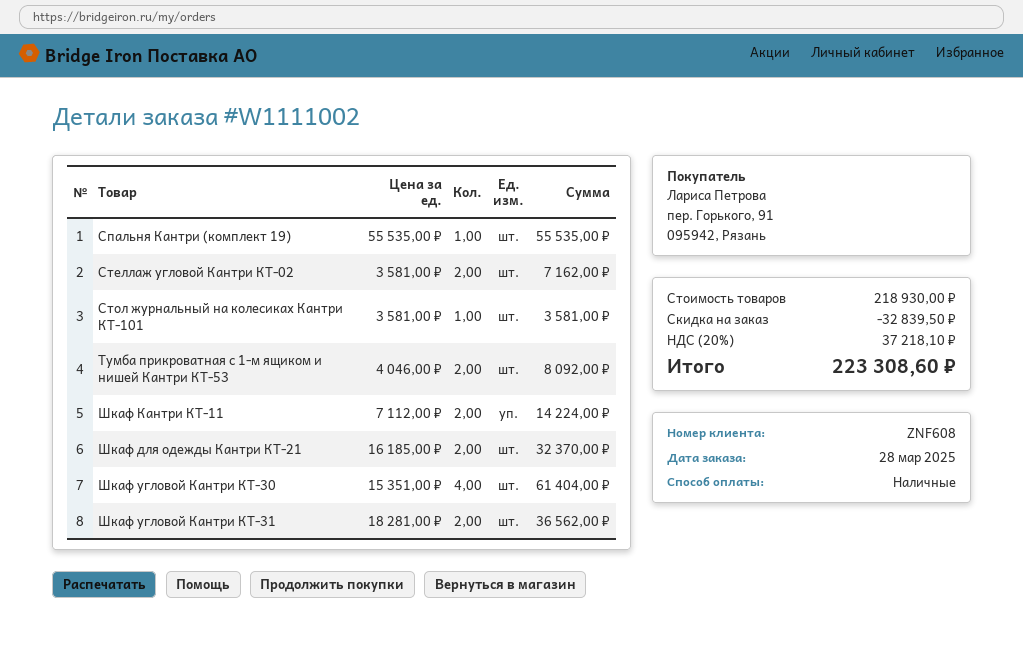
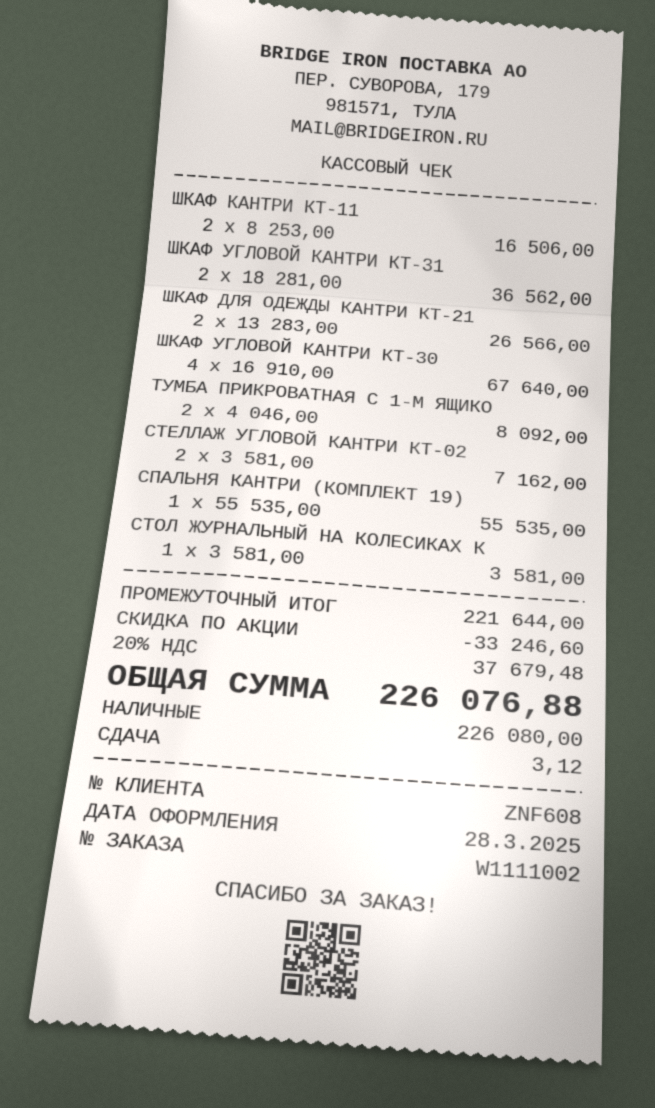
Шкаф Кантри КТ-11: 2 x 7112.00 = 14224.00 -> 2 x 8253.00 = 16506.00
Шкаф для одежды Кантри КТ-21: 2 x 16185.00 = 32370.00 -> 2 x 13283.00 = 26566.00
Шкаф угловой Кантри КТ-30: 4 x 15351.00 = 61404.00 -> 4 x 16910.00 = 67640.00
subtotal: 218930.00 -> 221644.00
discount: 32839.50 -> 33246.60
tax: 20% = 37218.10 -> 20% = 37679.48
total: 223308.60 -> 226076.88

